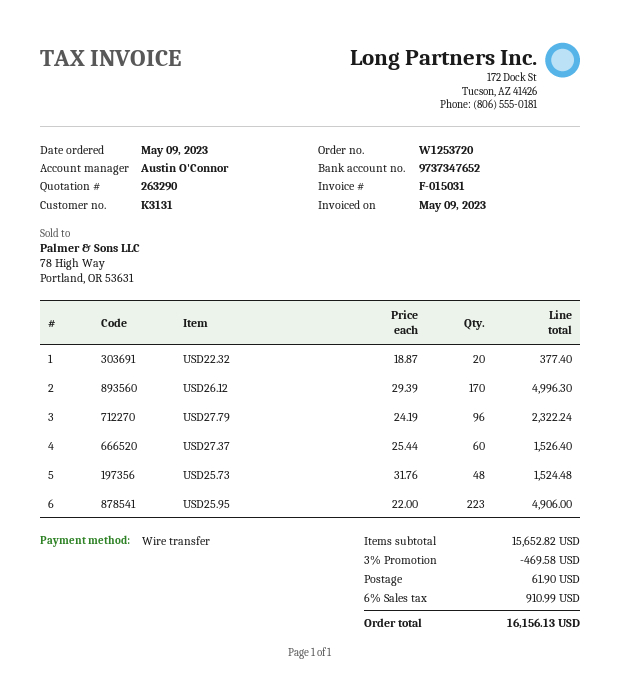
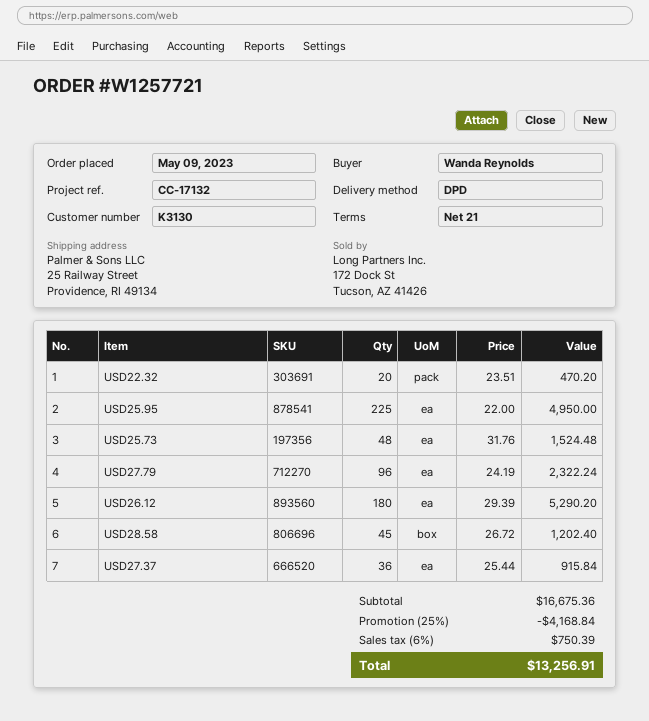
order number: W1253720 -> W1257721
customer number: K3131 -> K3130
USD22.32: 20 x 18.87 = 377.40 -> 20 x 23.51 = 470.20
USD26.12: 170 x 29.39 = 4996.30 -> 180 x 29.39 = 5290.20
USD27.37: 60 x 25.44 = 1526.40 -> 36 x 25.44 = 915.84
USD25.95: 223 x 22.00 = 4906.00 -> 225 x 22.00 = 4950.00
USD28.58: none -> 45 x 26.72 = 1202.40
subtotal: 15652.82 -> 16675.36
discount: 3% = 469.58 -> 25% = 4168.84
shipping: 61.90 -> none
tax: 6% = 910.99 -> 6% = 750.39
total: 16156.13 -> 13256.91

